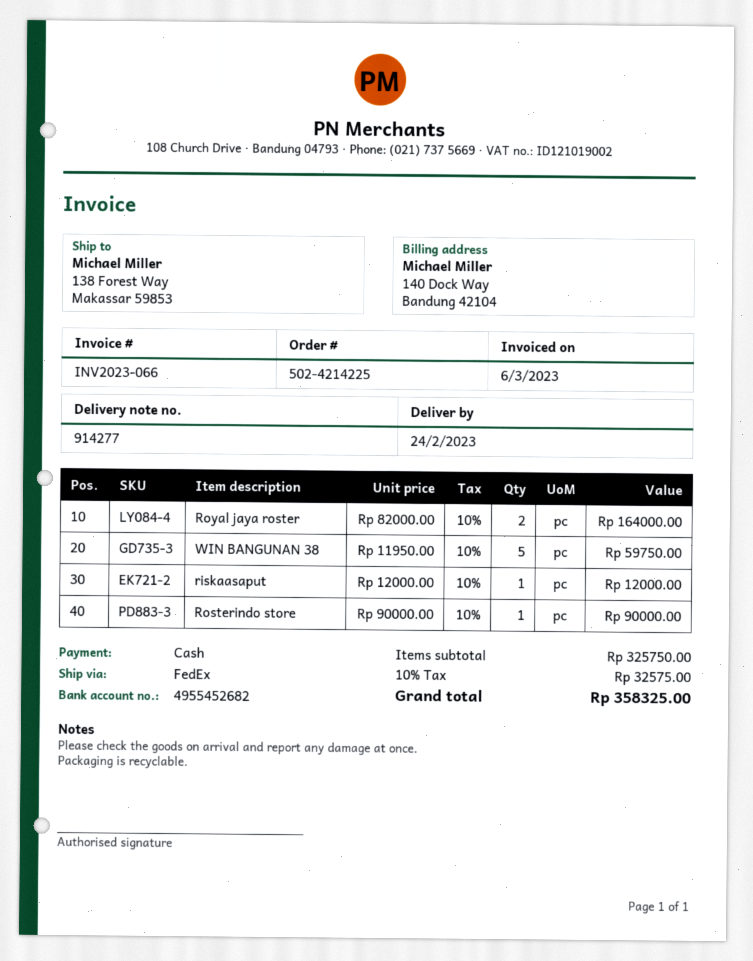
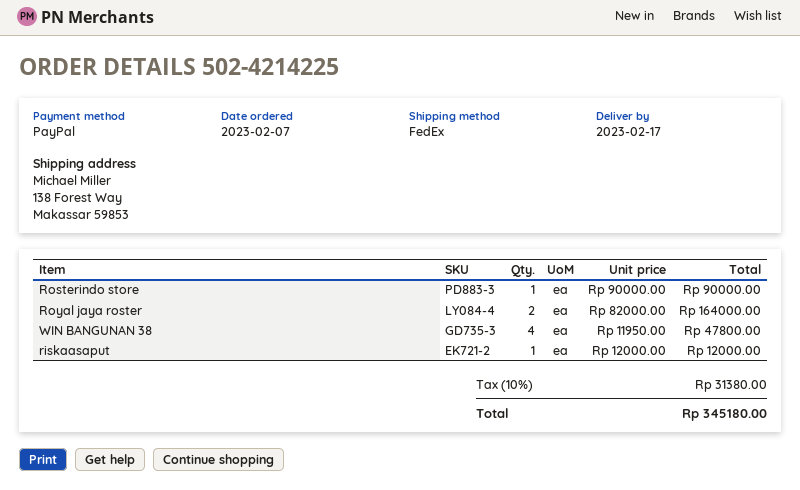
delivery date: 2023-02-24 -> 2023-02-17
payment method: cash -> PayPal
WIN BANGUNAN 38: 5 x 11950.00 = 59750.00 -> 4 x 11950.00 = 47800.00
tax: 10% = 32575.00 -> 10% = 31380.00
total: 358325.00 -> 345180.00

